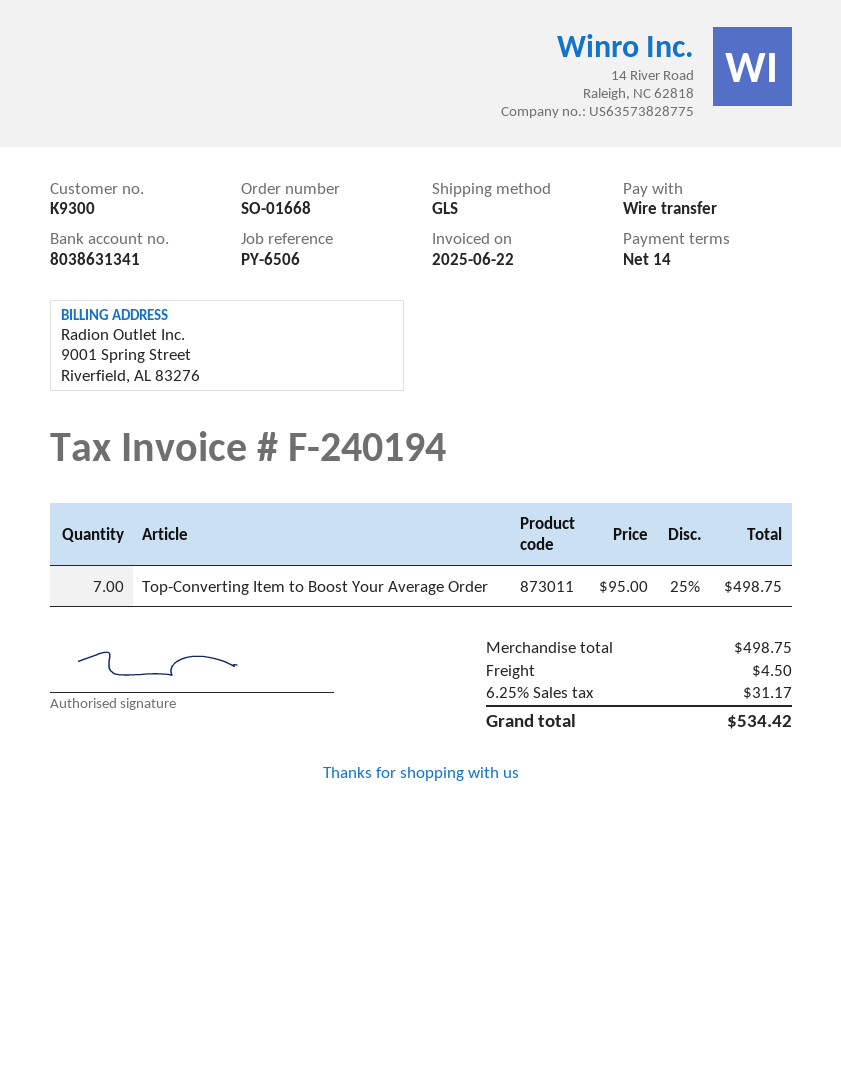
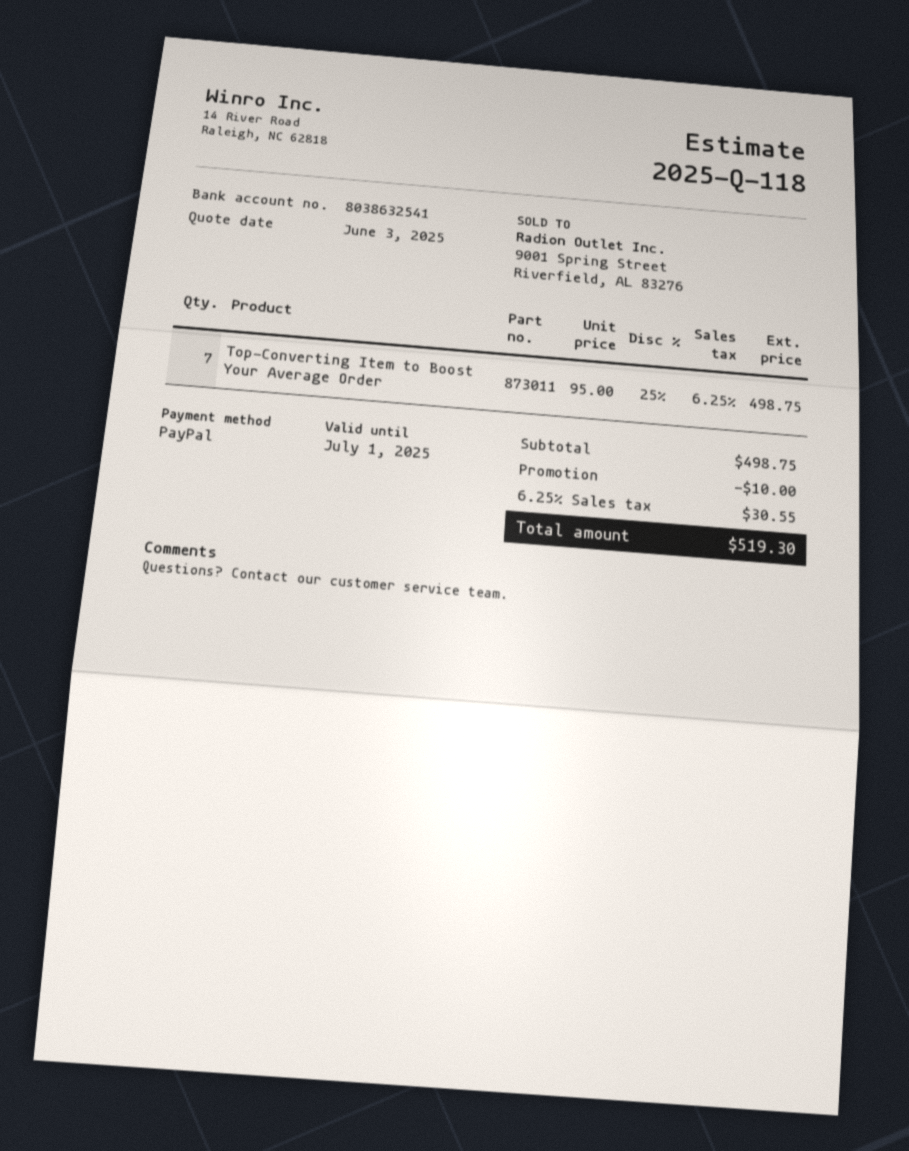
payment method: bank transfer -> PayPal
bank account: 8038631341 -> 8038632541
discount: none -> 10.00
shipping: 4.50 -> none
tax: 6.25% = 31.17 -> 6.25% = 30.55
total: 534.42 -> 519.30

